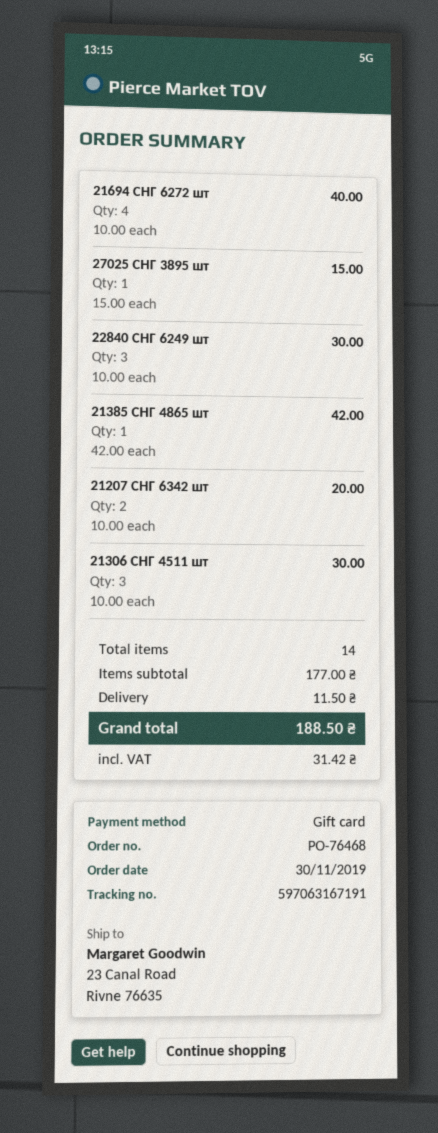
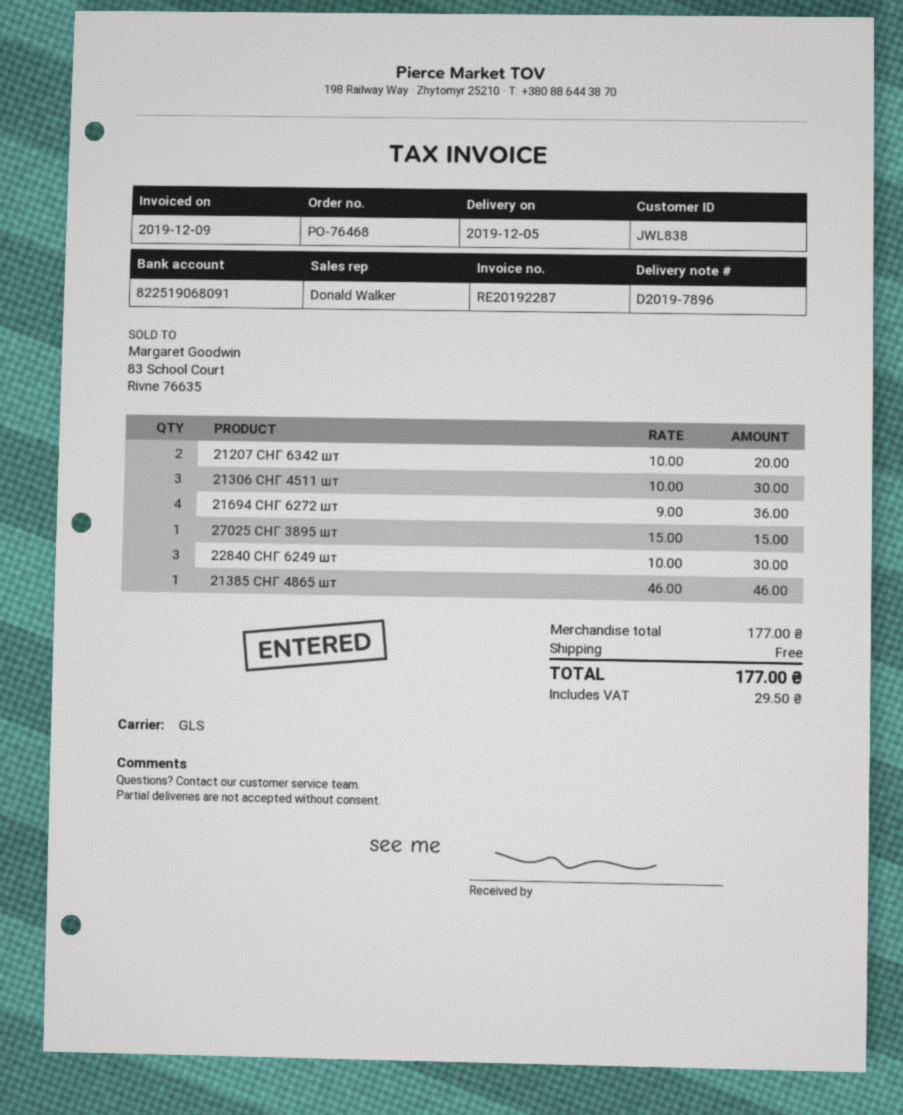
21694 СНГ 6272 шт: 4 x 10.00 = 40.00 -> 4 x 9.00 = 36.00
21385 СНГ 4865 шт: 1 x 42.00 = 42.00 -> 1 x 46.00 = 46.00
shipping: 11.50 -> 0.00
tax: 31.42 -> 29.50
total: 188.50 -> 177.00

